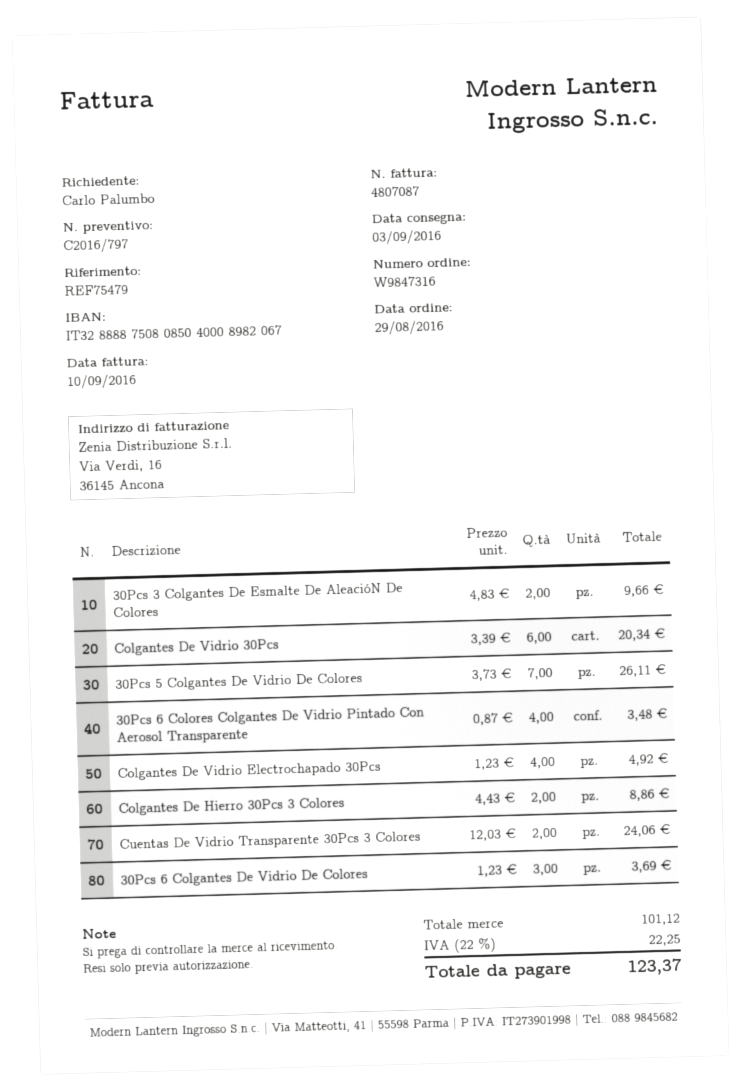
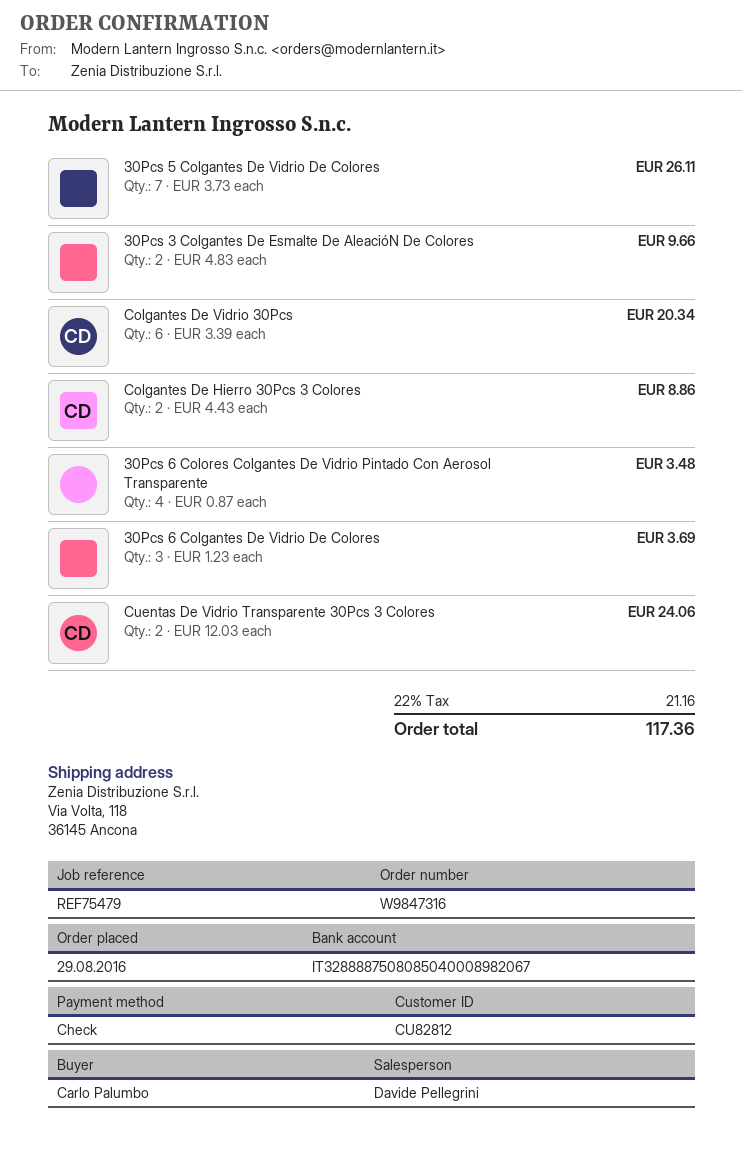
Colgantes De Vidrio Electrochapado 30Pcs: 4 x 1.23 = 4.92 -> none
tax: 22% = 22.25 -> 22% = 21.16
total: 123.37 -> 117.36

